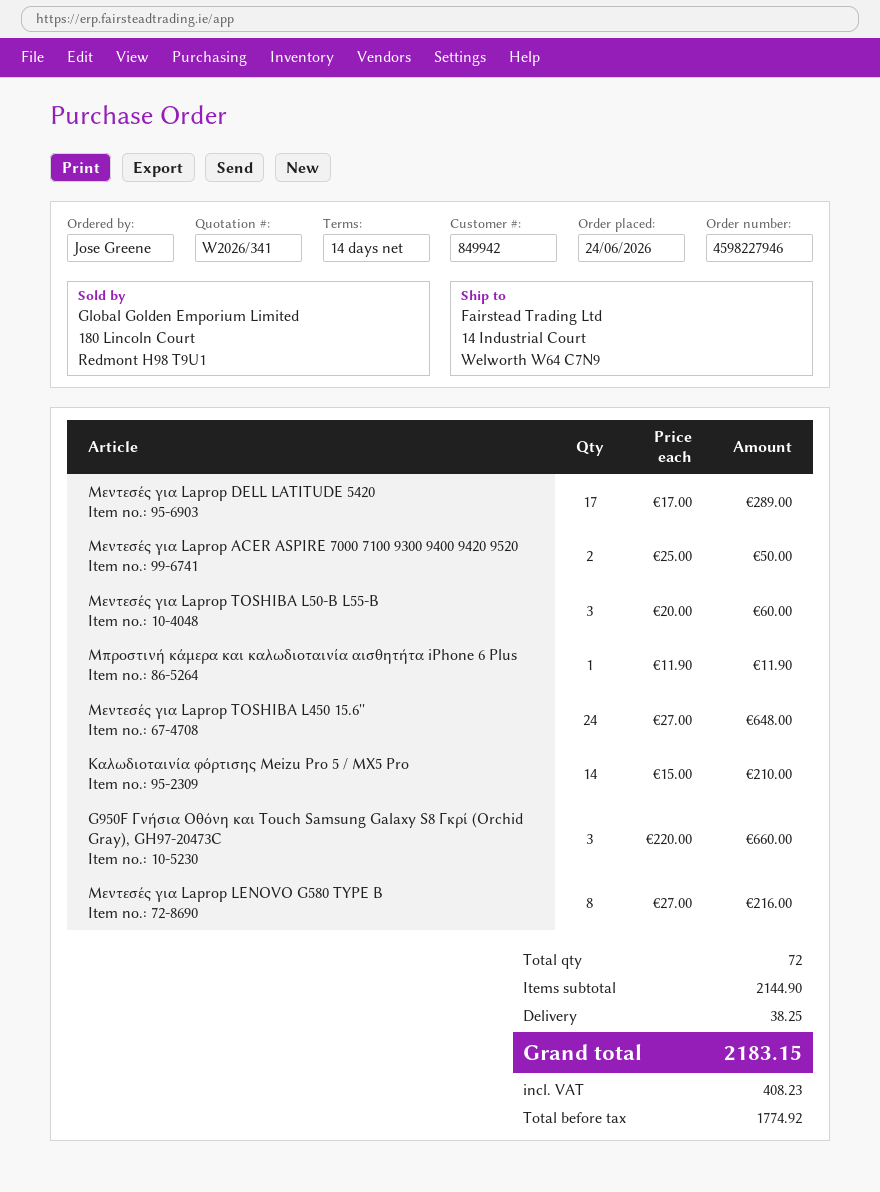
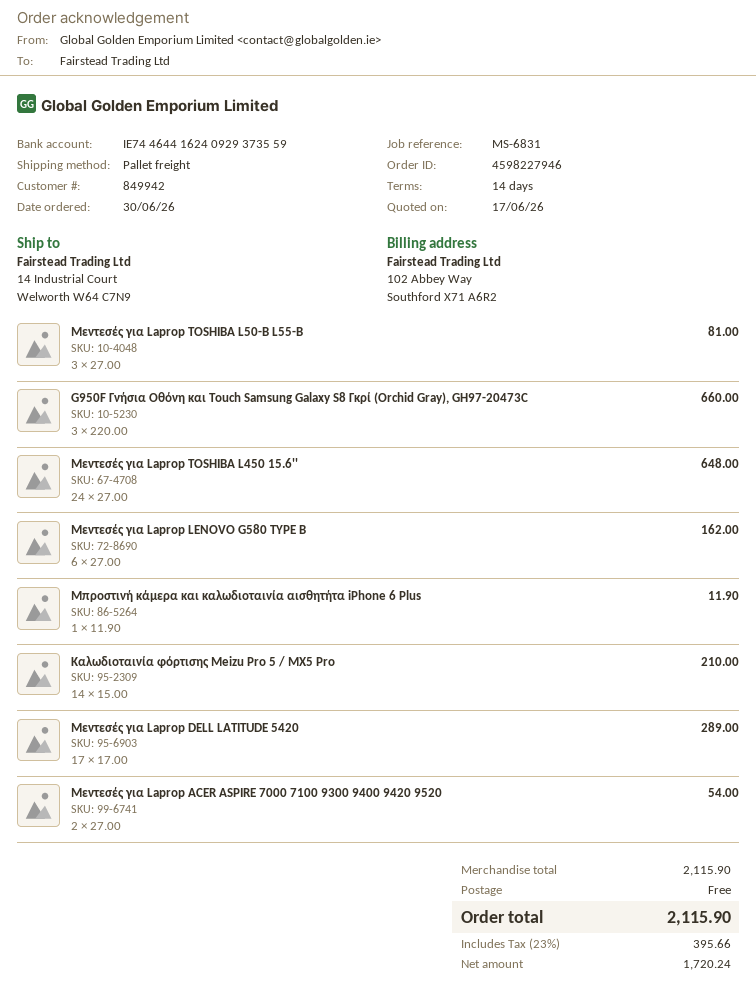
order date: 2026-06-24 -> 2026-06-30
Μεντεσές για Laprop ACER ASPIRE 7000 7100 9300 9400 9420 9520: 2 x 25.00 = 50.00 -> 2 x 27.00 = 54.00
Μεντεσές για Laprop TOSHIBA L50-B L55-B: 3 x 20.00 = 60.00 -> 3 x 27.00 = 81.00
Μεντεσές για Laprop LENOVO G580 TYPE B: 8 x 27.00 = 216.00 -> 6 x 27.00 = 162.00
subtotal: 2144.90 -> 2115.90
shipping: 38.25 -> 0.00
net: 1774.92 -> 1720.24
tax: 408.23 -> 395.66
total: 2183.15 -> 2115.90

